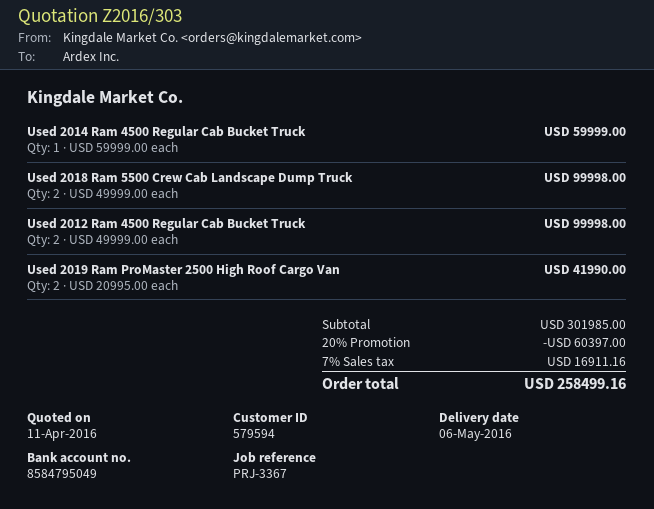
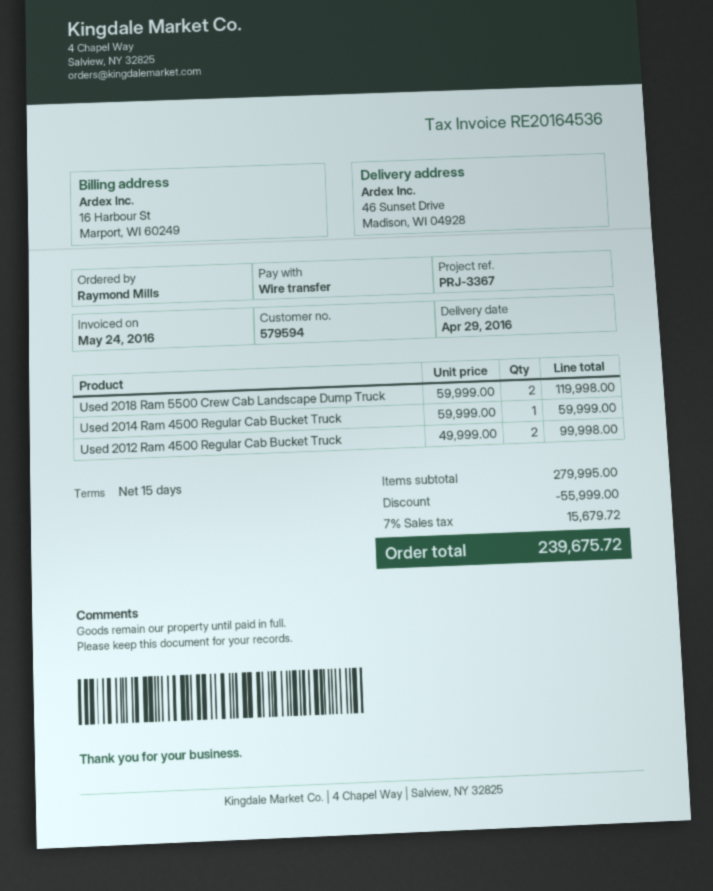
delivery date: 2016-05-06 -> 2016-04-29
Used 2018 Ram 5500 Crew Cab Landscape Dump Truck: 2 x 49999.00 = 99998.00 -> 2 x 59999.00 = 119998.00
Used 2019 Ram ProMaster 2500 High Roof Cargo Van: 2 x 20995.00 = 41990.00 -> none
subtotal: 301985.00 -> 279995.00
discount: 60397.00 -> 55999.00
tax: 7% = 16911.16 -> 7% = 15679.72
total: 258499.16 -> 239675.72

